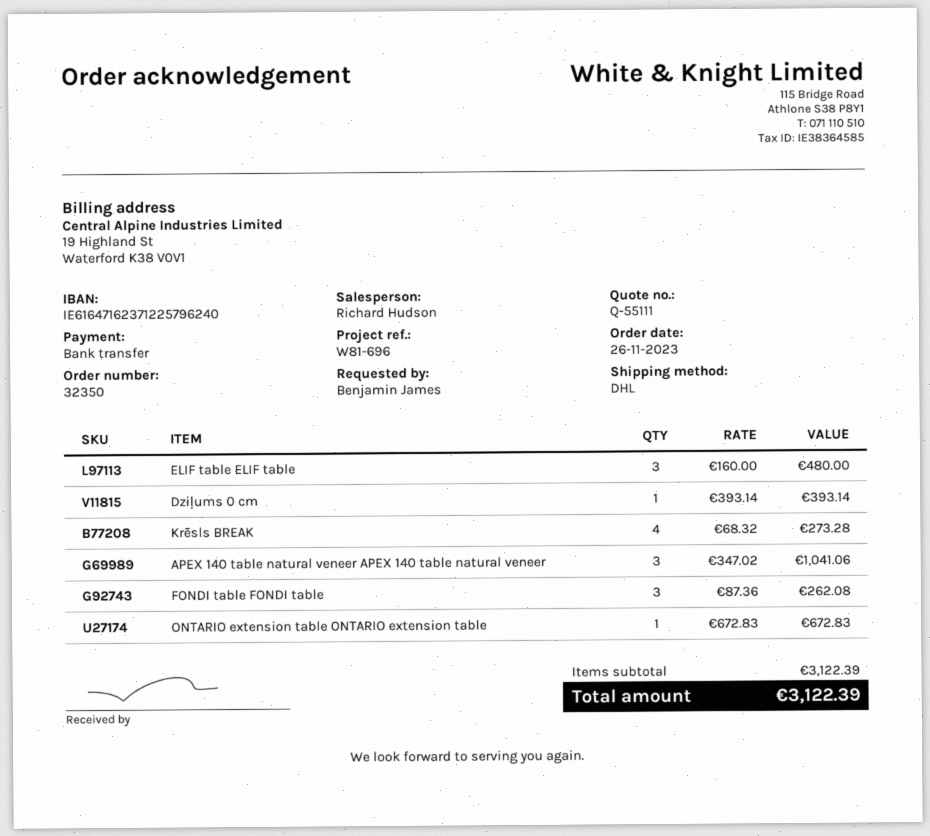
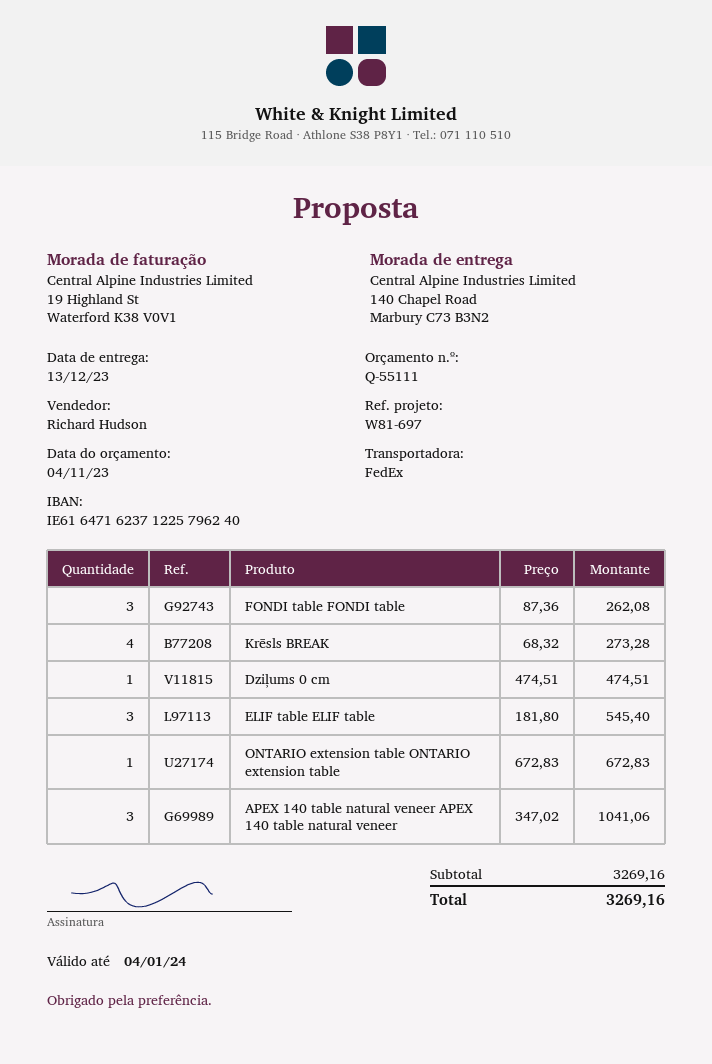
reference: W81-696 -> W81-697
shipping method: DHL -> FedEx
ELIF table ELIF table: 3 x 160.00 = 480.00 -> 3 x 181.80 = 545.40
Dziļums 0 cm: 1 x 393.14 = 393.14 -> 1 x 474.51 = 474.51
subtotal: 3122.39 -> 3269.16
total: 3122.39 -> 3269.16

